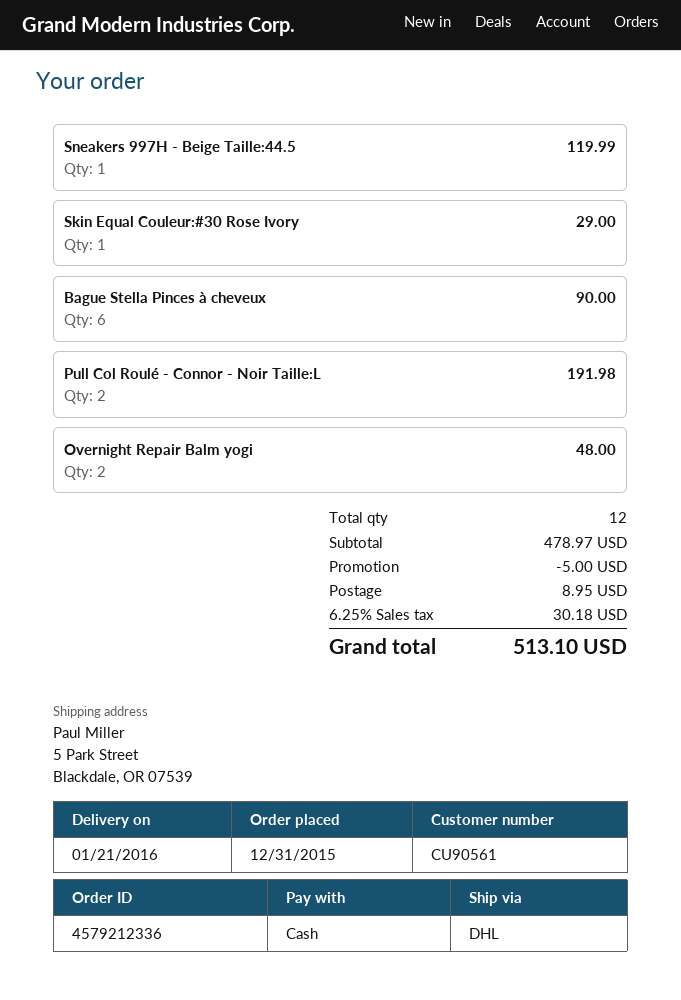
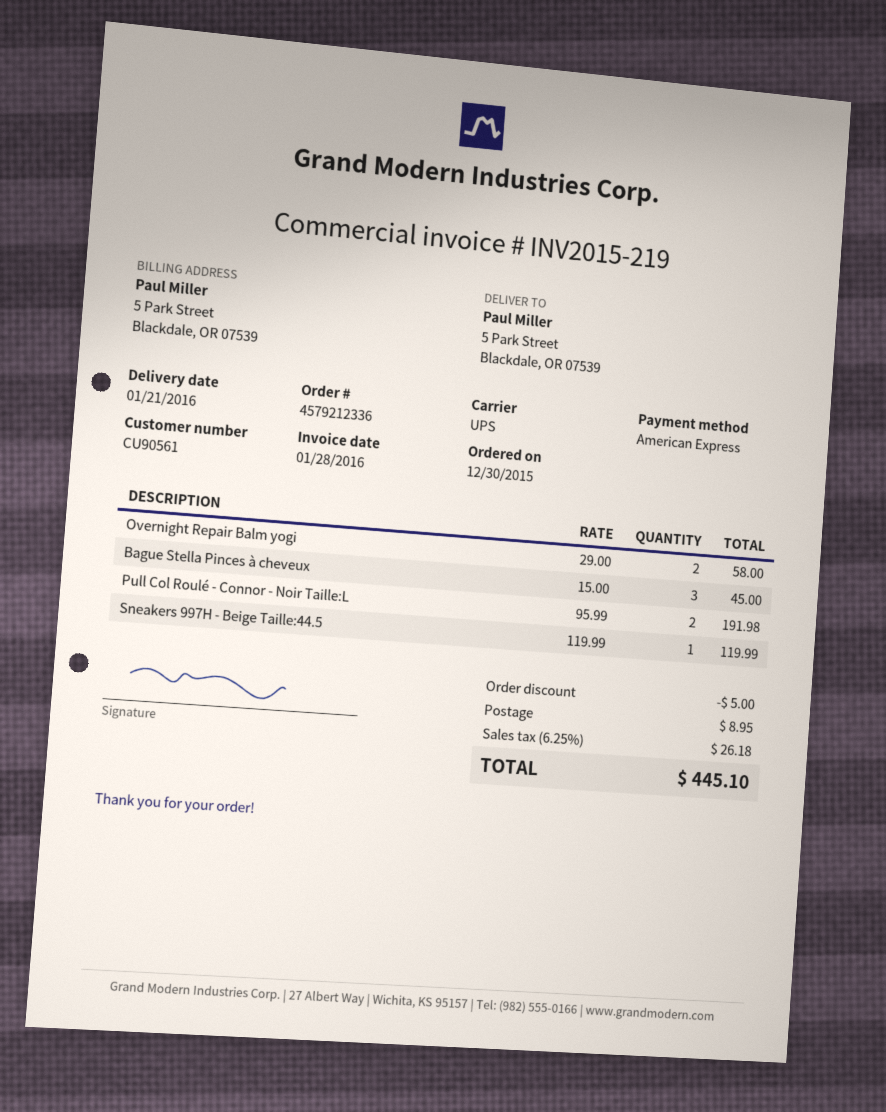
order date: 2015-12-31 -> 2015-12-30
payment method: cash -> American Express
shipping method: DHL -> UPS
Skin Equal Couleur:#30 Rose Ivory: 1 for 29.00 -> none
Bague Stella Pinces à cheveux: 6 for 90.00 -> 3 for 45.00
Overnight Repair Balm yogi: 2 for 48.00 -> 2 for 58.00
tax: 6.25% = 30.18 -> 6.25% = 26.18
total: 513.10 -> 445.10

